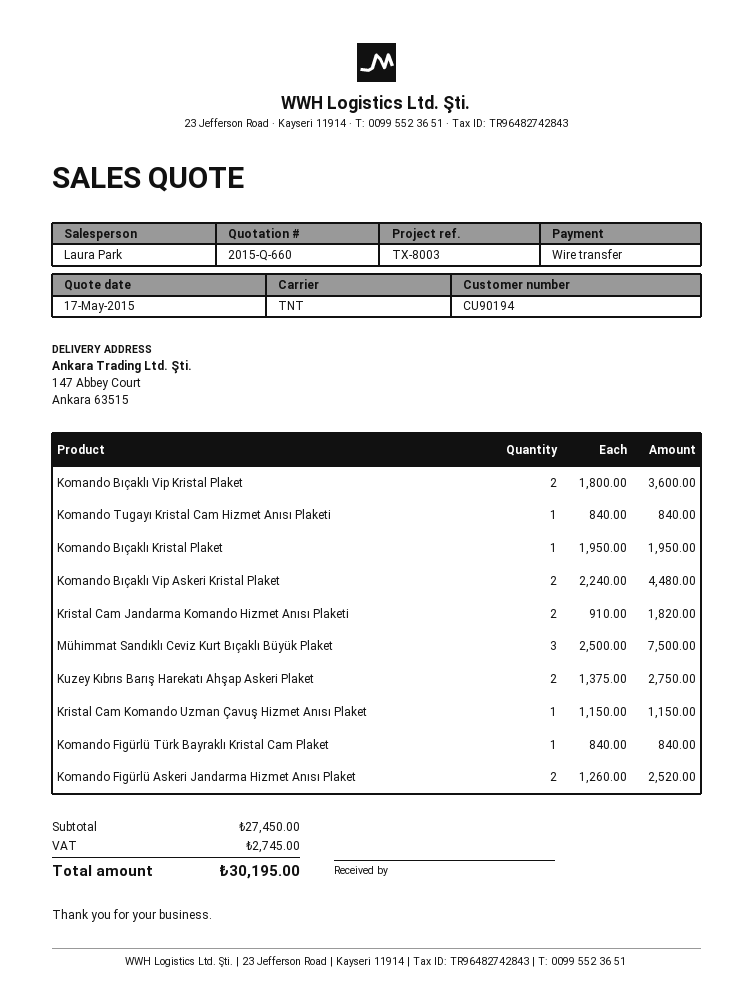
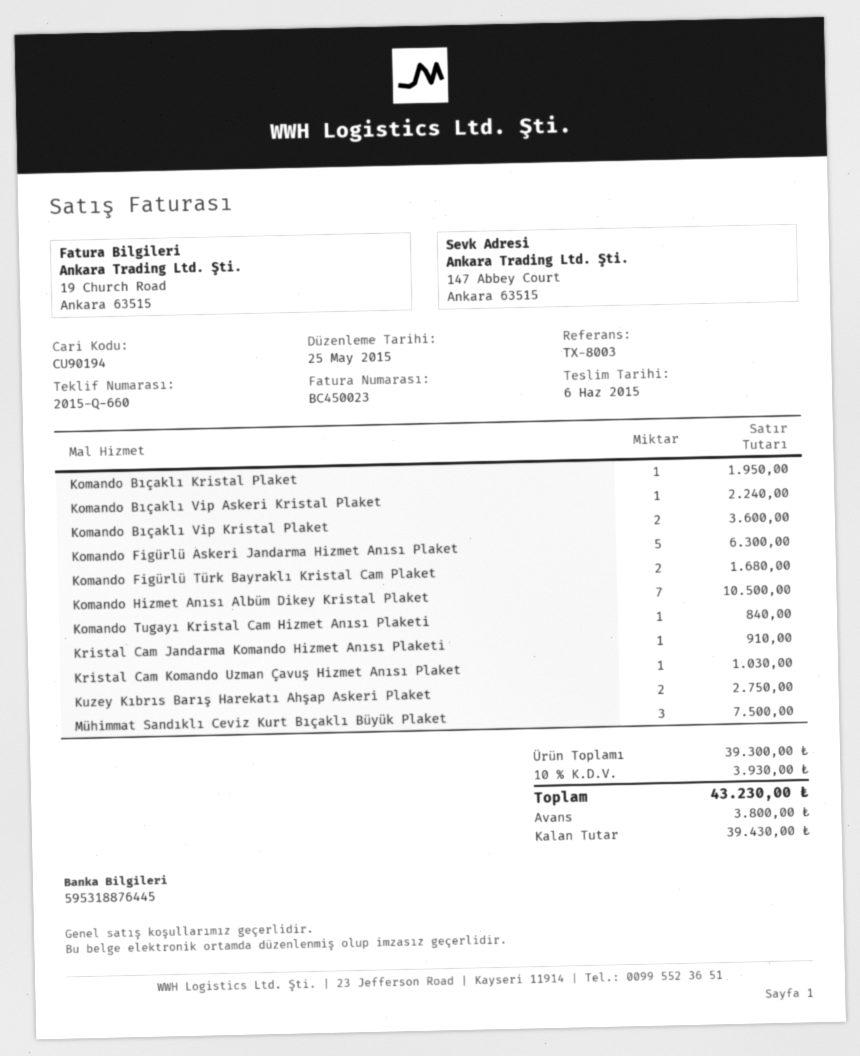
Komando Bıçaklı Vip Askeri Kristal Plaket: 2 for 4480.00 -> 1 for 2240.00
Kristal Cam Jandarma Komando Hizmet Anısı Plaketi: 2 for 1820.00 -> 1 for 910.00
Kristal Cam Komando Uzman Çavuş Hizmet Anısı Plaket: 1 for 1150.00 -> 1 for 1030.00
Komando Figürlü Türk Bayraklı Kristal Cam Plaket: 1 for 840.00 -> 2 for 1680.00
Komando Figürlü Askeri Jandarma Hizmet Anısı Plaket: 2 for 2520.00 -> 5 for 6300.00
Komando Hizmet Anısı Albüm Dikey Kristal Plaket: none -> 7 for 10500.00
subtotal: 27450.00 -> 39300.00
tax: 2745.00 -> 3930.00
total: 30195.00 -> 43230.00

